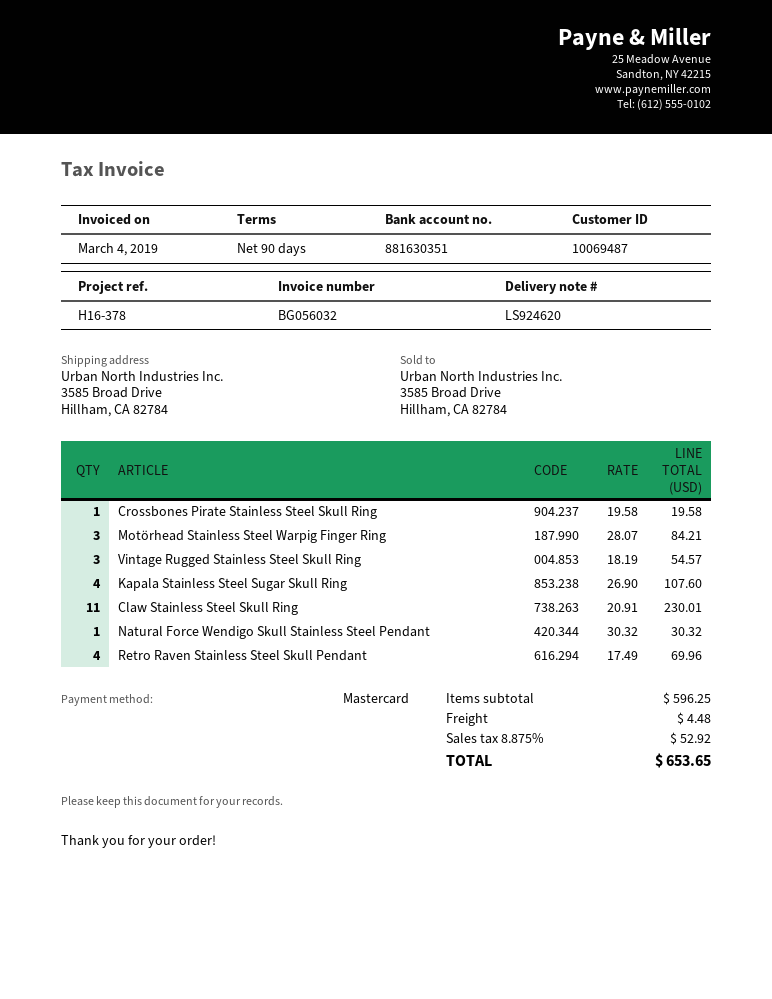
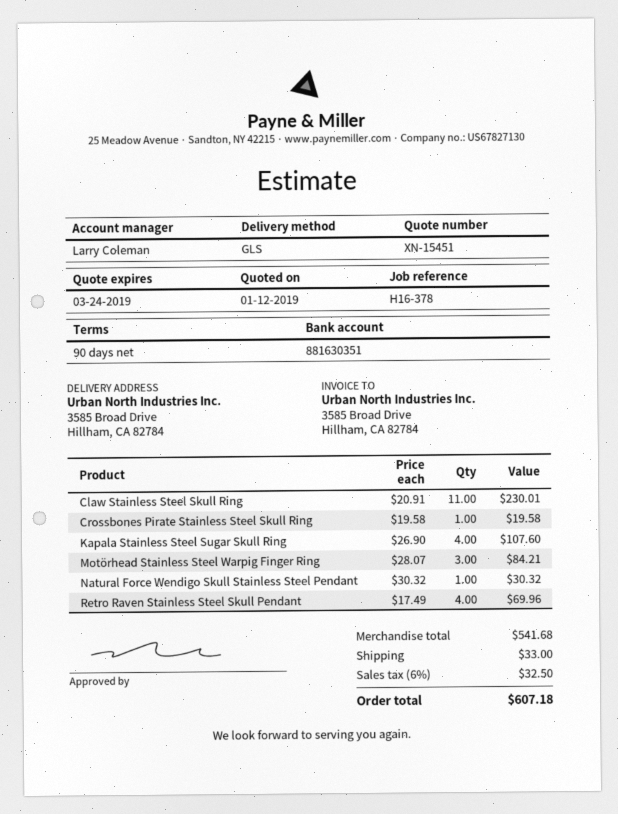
Vintage Rugged Stainless Steel Skull Ring: 3 x 18.19 = 54.57 -> none
subtotal: 596.25 -> 541.68
shipping: 4.48 -> 33.00
tax: 8.875% = 52.92 -> 6% = 32.50
total: 653.65 -> 607.18

